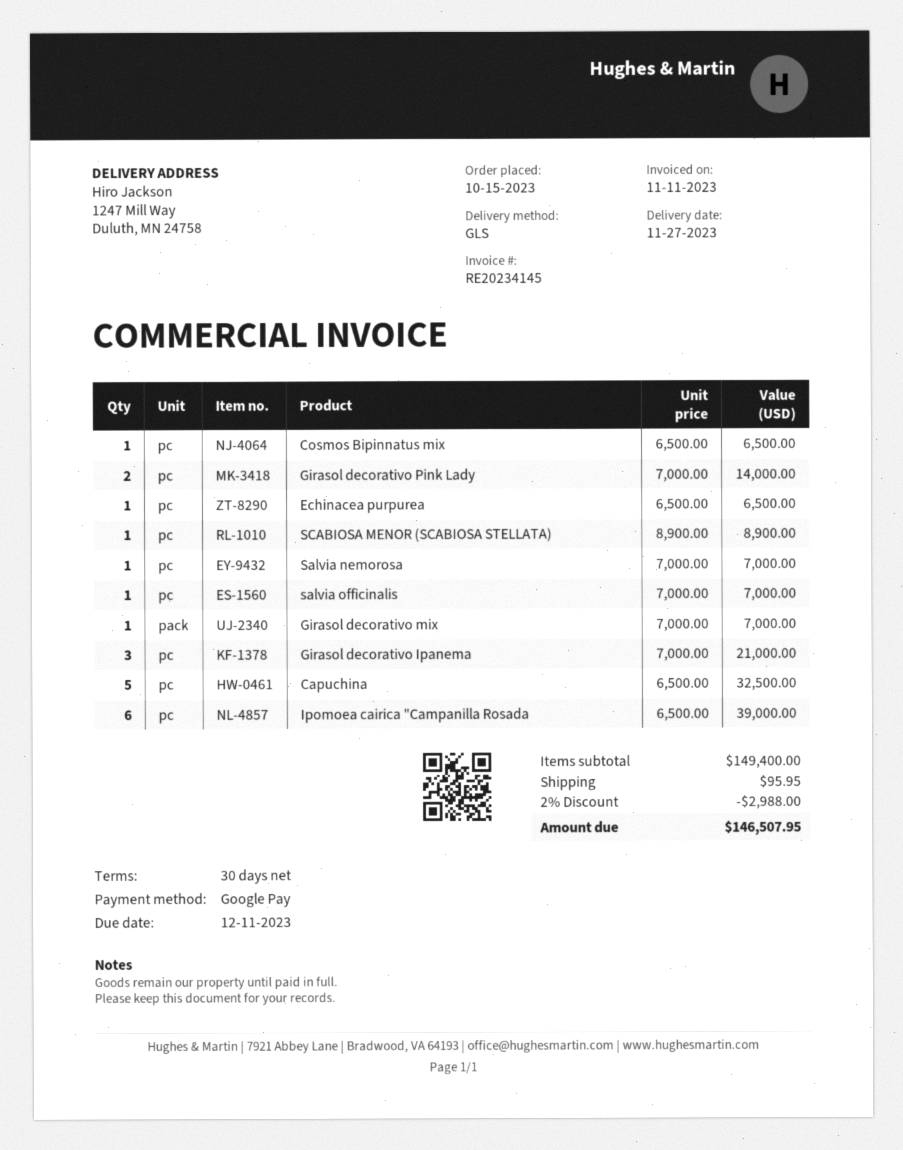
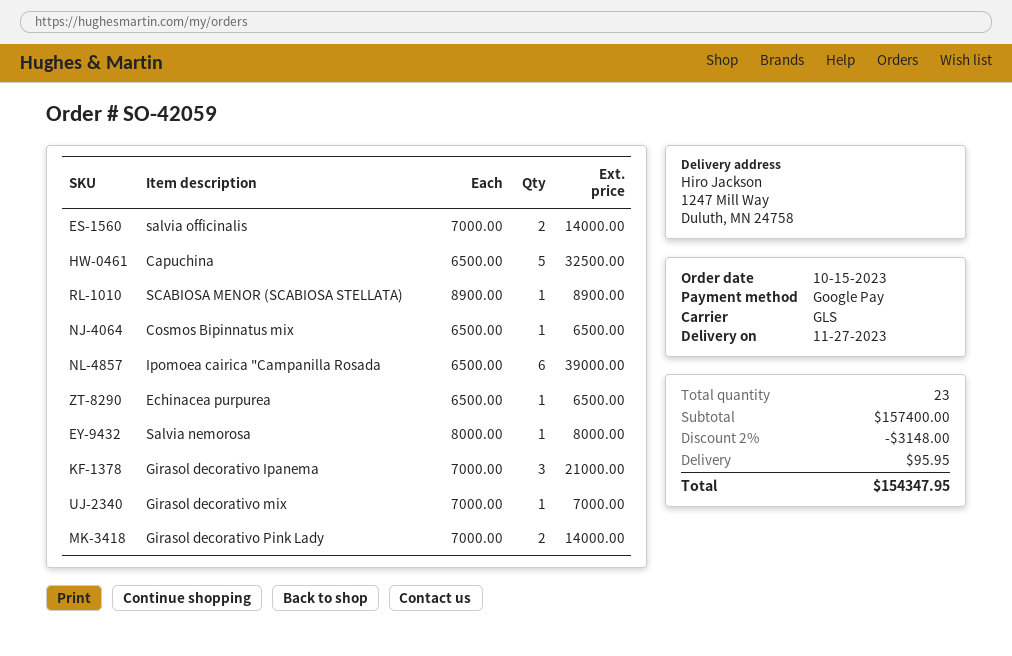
Salvia nemorosa: 1 x 7000.00 = 7000.00 -> 1 x 8000.00 = 8000.00
salvia officinalis: 1 x 7000.00 = 7000.00 -> 2 x 7000.00 = 14000.00
subtotal: 149400.00 -> 157400.00
discount: 2% = 2988.00 -> 2% = 3148.00
total: 146507.95 -> 154347.95

